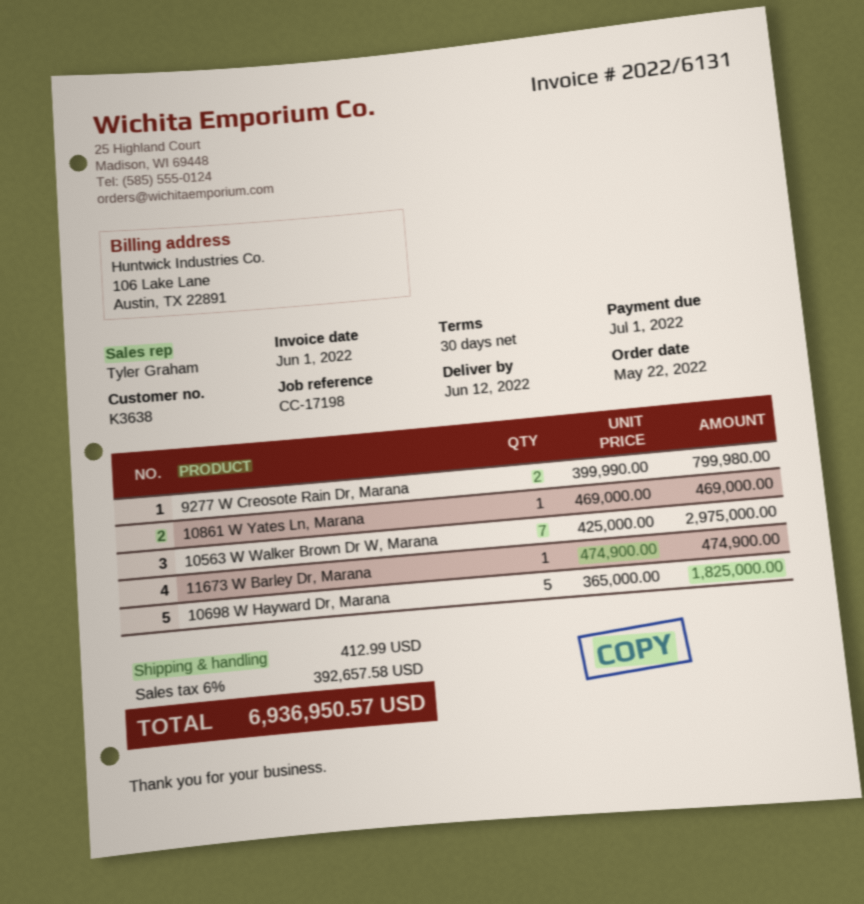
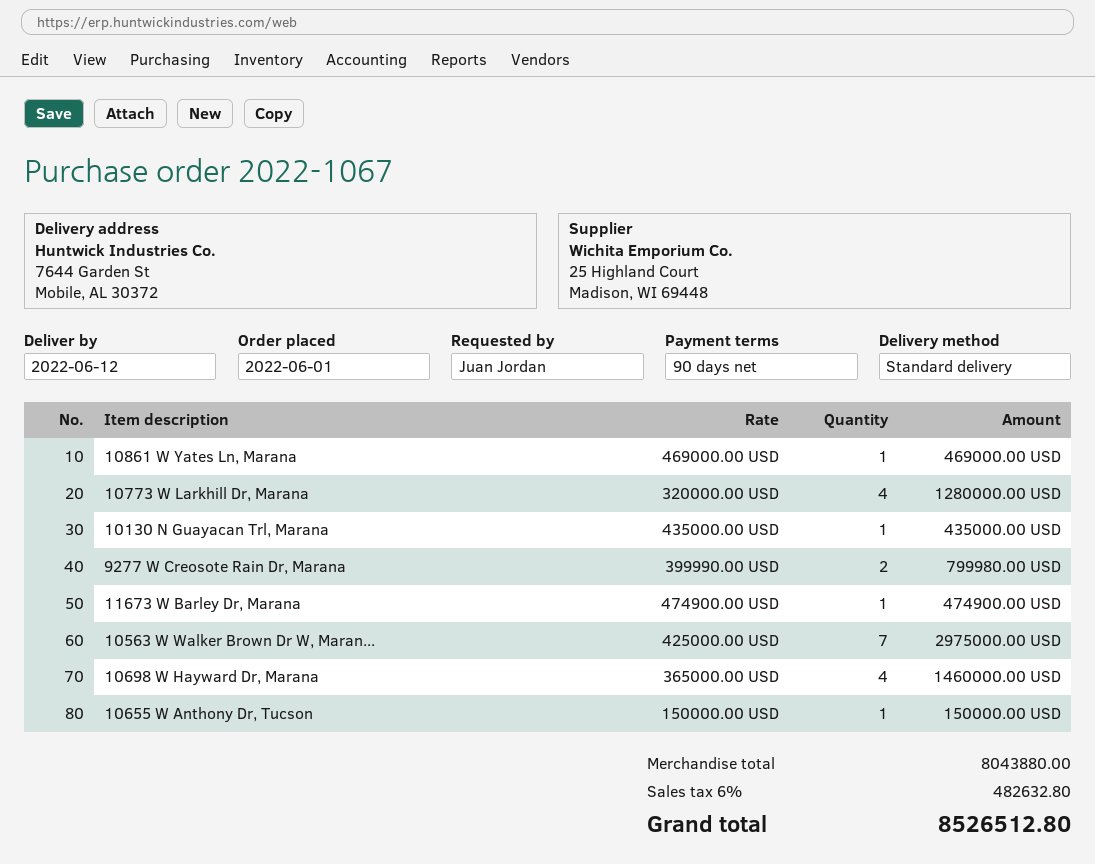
order date: 2022-05-22 -> 2022-06-01
payment terms: 30 days -> 90 days
10698 W Hayward Dr, Marana: 5 x 365000.00 = 1825000.00 -> 4 x 365000.00 = 1460000.00
10773 W Larkhill Dr, Marana: none -> 4 x 320000.00 = 1280000.00
10130 N Guayacan Trl, Marana: none -> 1 x 435000.00 = 435000.00
10655 W Anthony Dr, Tucson: none -> 1 x 150000.00 = 150000.00
shipping: 412.99 -> none
tax: 6% = 392657.58 -> 6% = 482632.80
total: 6936950.57 -> 8526512.80

